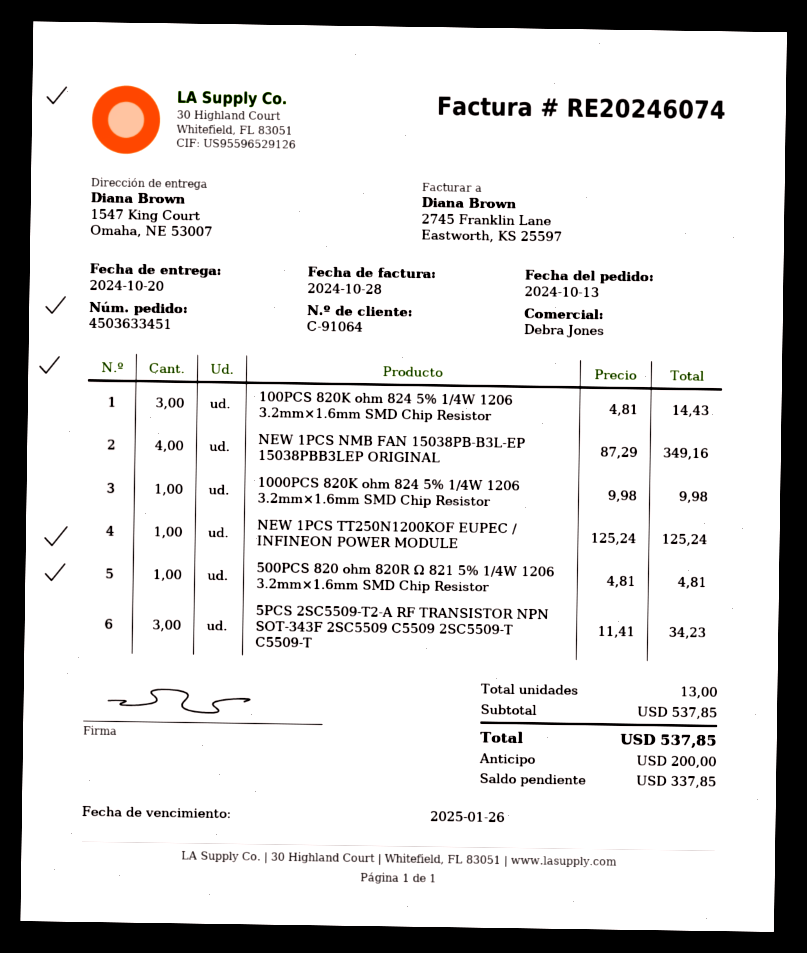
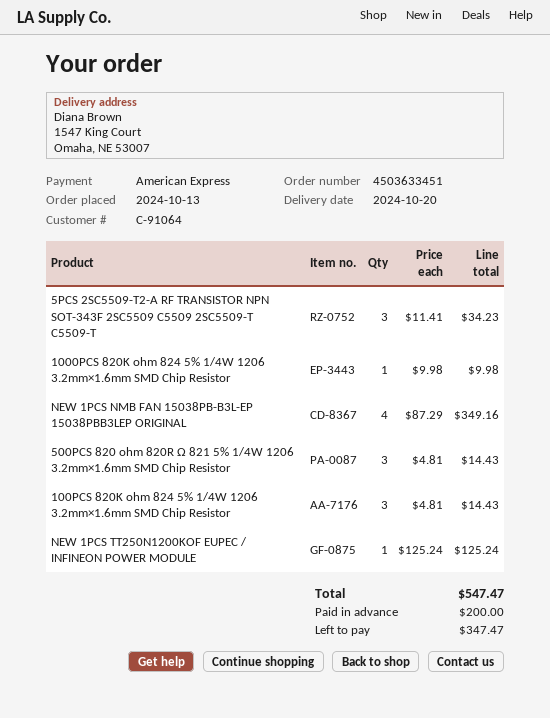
500PCS 820 ohm 820R Ω 821 5% 1/4W 1206 3.2mm×1.6mm SMD Chip Resistor: 1 x 4.81 = 4.81 -> 3 x 4.81 = 14.43
total: 537.85 -> 547.47
balance: 337.85 -> 347.47

